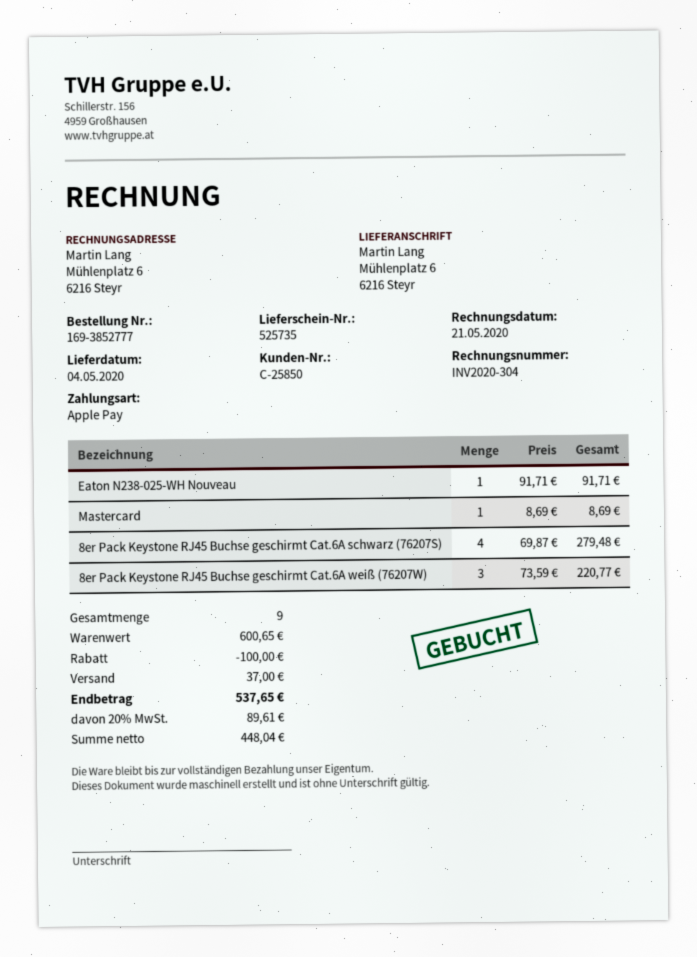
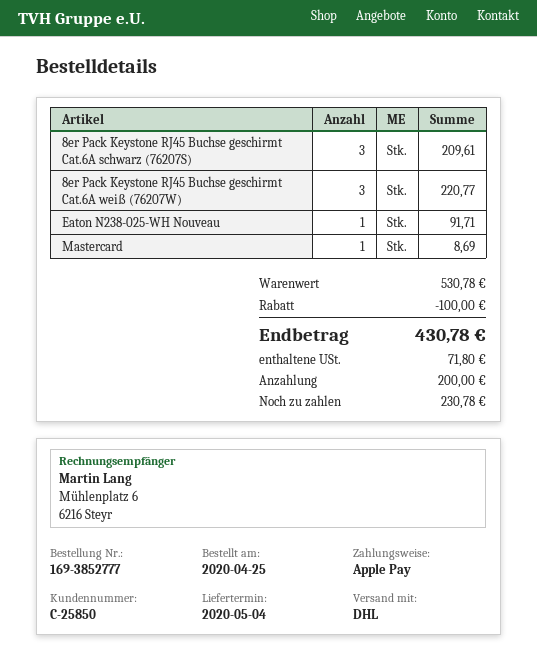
8er Pack Keystone RJ45 Buchse geschirmt Cat.6A schwarz (76207S): 4 for 279.48 -> 3 for 209.61
subtotal: 600.65 -> 530.78
shipping: 37.00 -> none
tax: 89.61 -> 71.80
total: 537.65 -> 430.78

